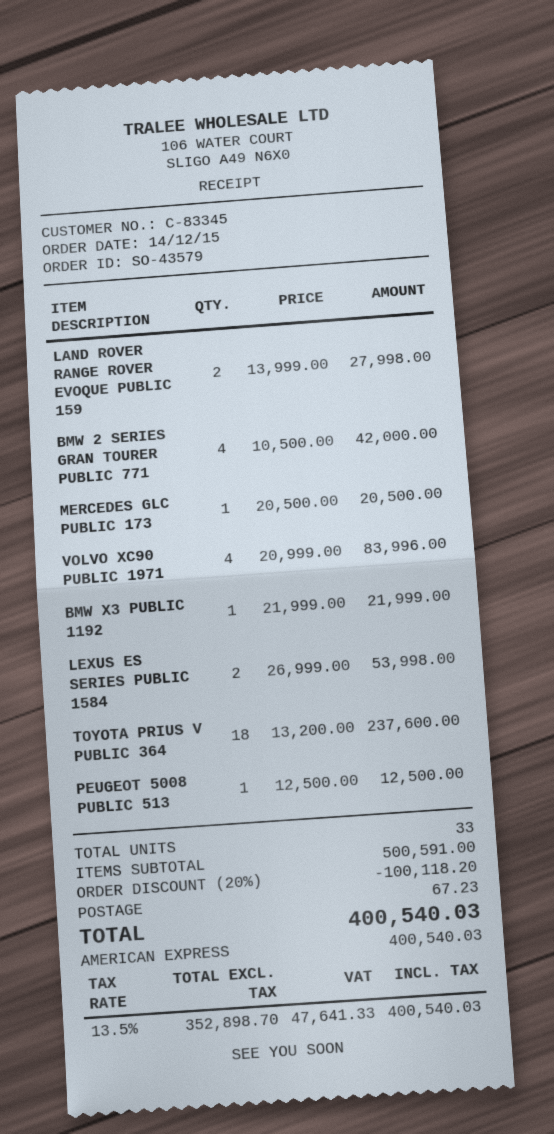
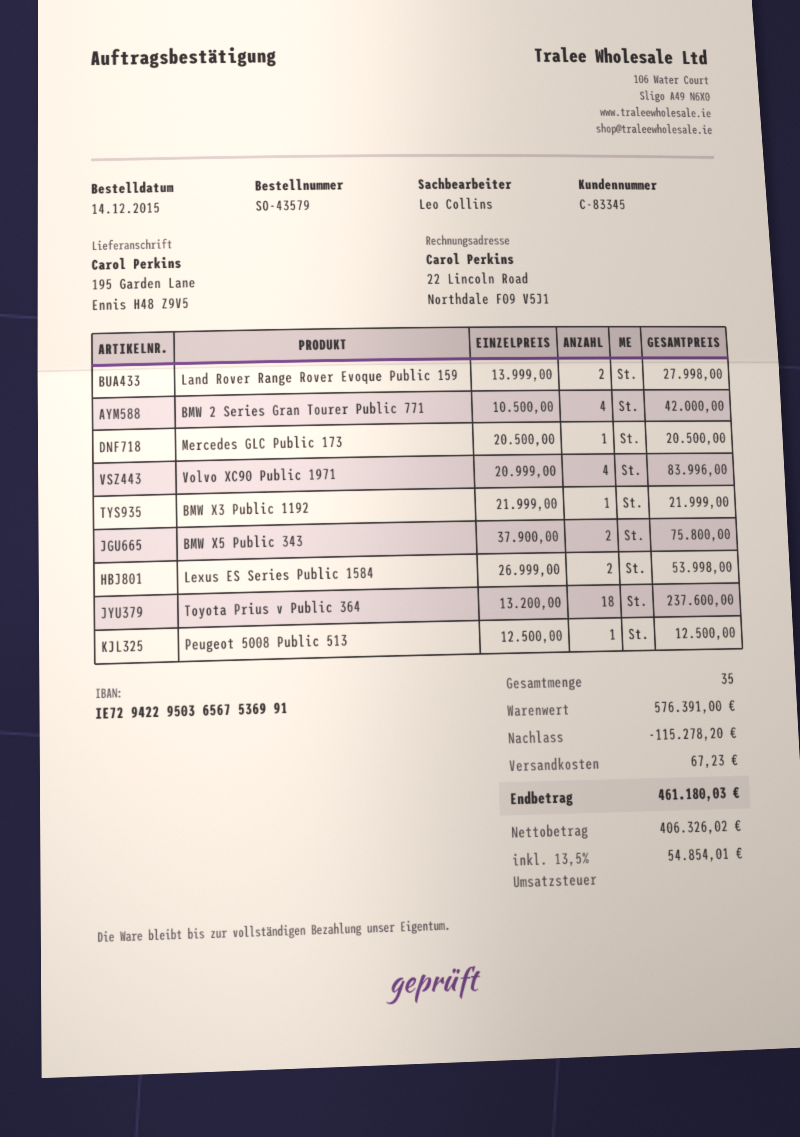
BMW X5 Public 343: none -> 2 x 37900.00 = 75800.00
total quantity: 33 -> 35
subtotal: 500591.00 -> 576391.00
discount: 100118.20 -> 115278.20
net: 352898.70 -> 406326.02
tax: 13.5% = 47641.33 -> 13.5% = 54854.01
total: 400540.03 -> 461180.03

